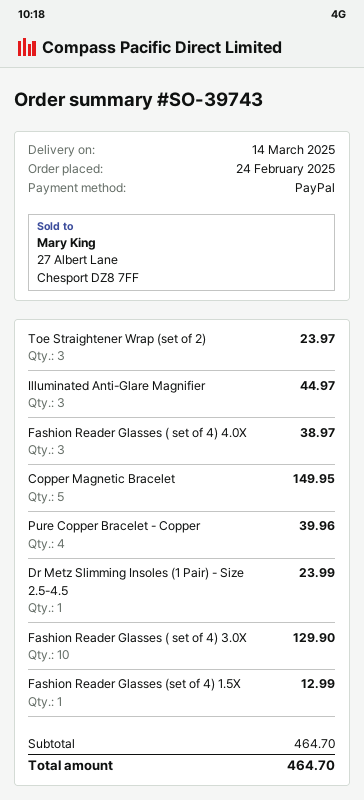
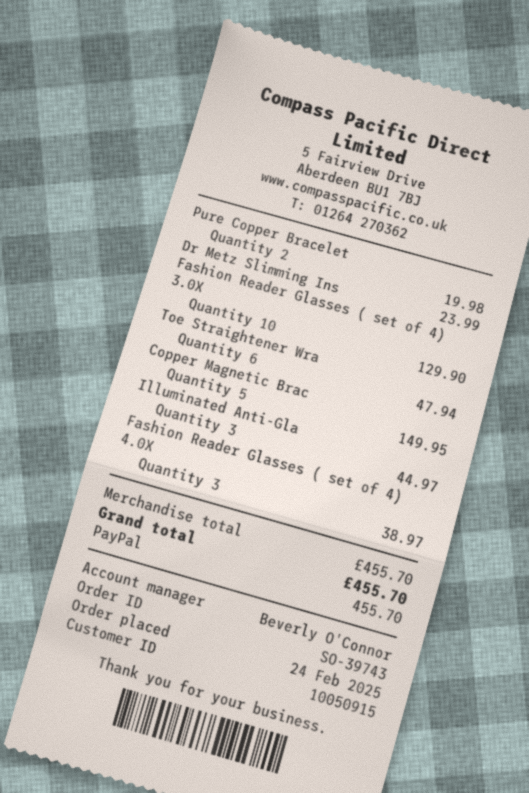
Toe Straightener Wrap (set of 2): 3 for 23.97 -> 6 for 47.94
Pure Copper Bracelet - Copper: 4 for 39.96 -> 2 for 19.98
Fashion Reader Glasses (set of 4) 1.5X: 1 for 12.99 -> none
subtotal: 464.70 -> 455.70
total: 464.70 -> 455.70

